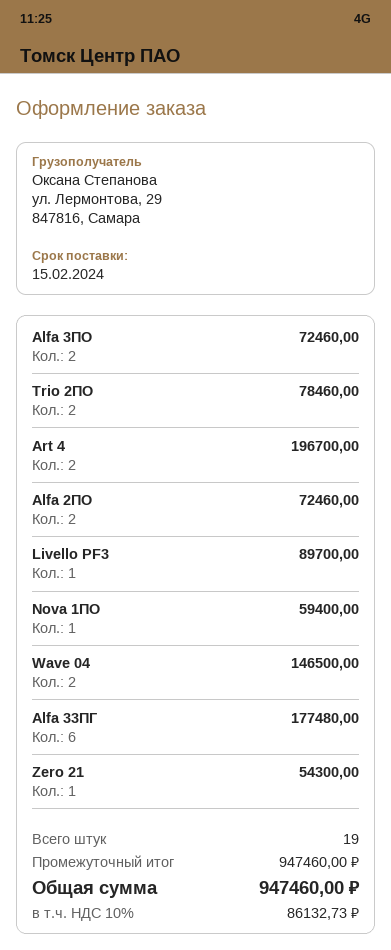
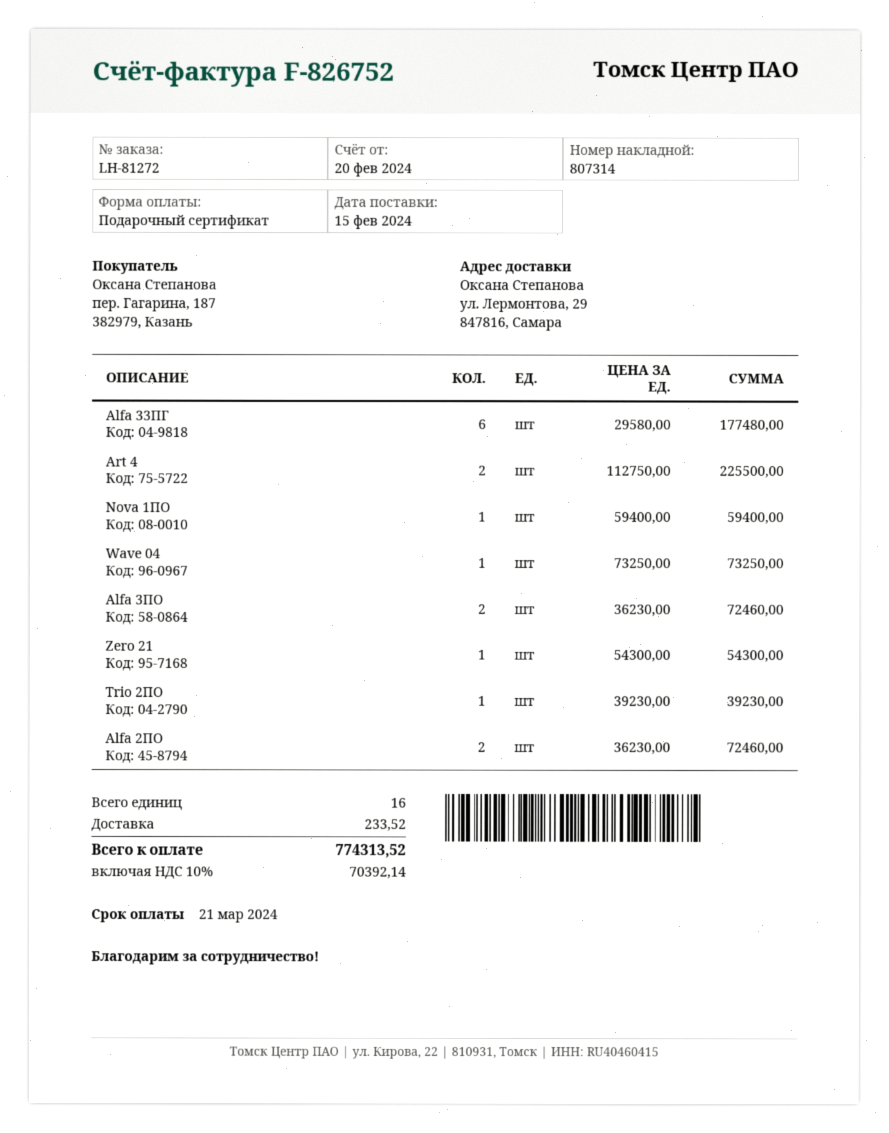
Trio 2ПО: 2 for 78460.00 -> 1 for 39230.00
Art 4: 2 for 196700.00 -> 2 for 225500.00
Livello PF3: 1 for 89700.00 -> none
Wave 04: 2 for 146500.00 -> 1 for 73250.00
total quantity: 19 -> 16
shipping: none -> 233.52
tax: 10% = 86132.73 -> 10% = 70392.14
total: 947460.00 -> 774313.52

